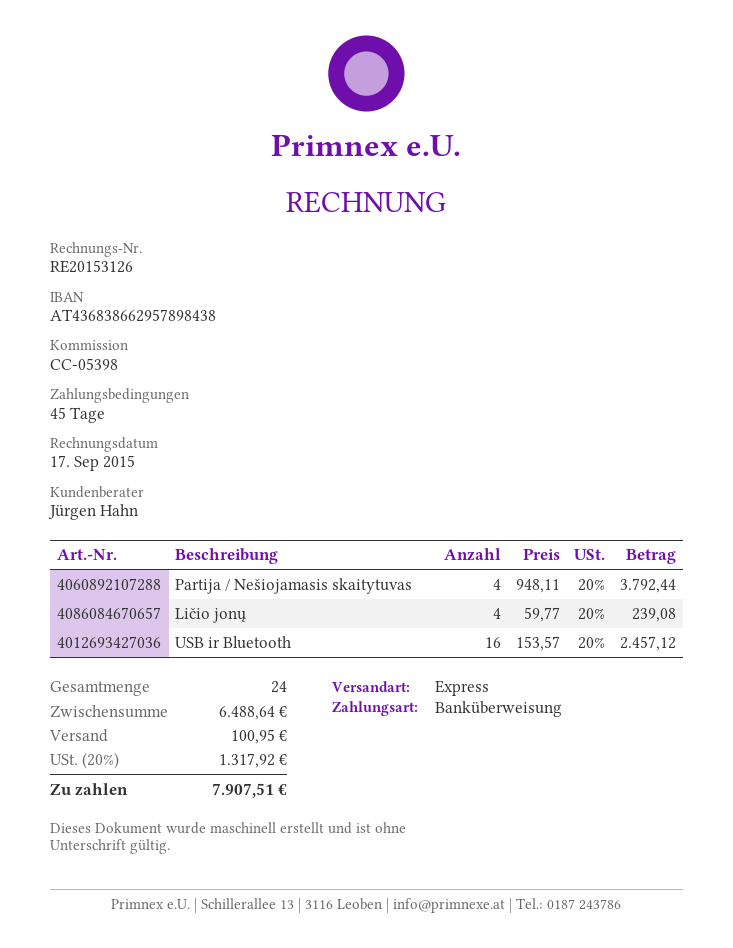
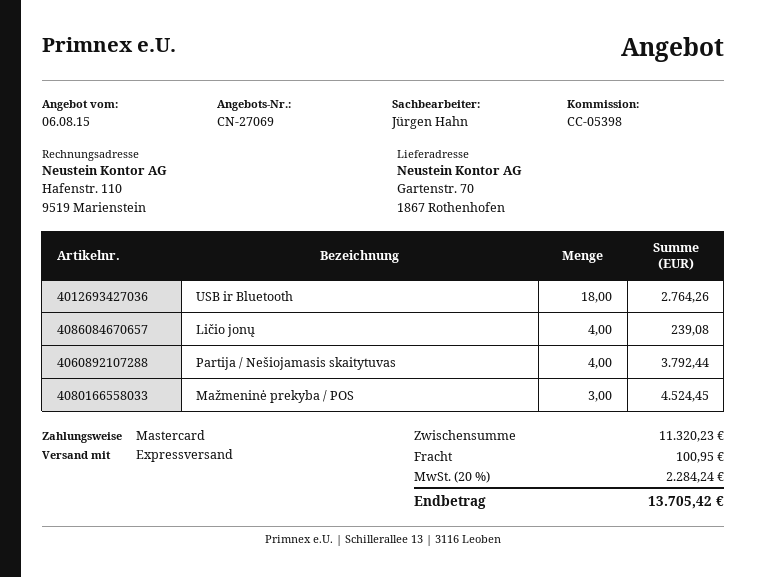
payment method: bank transfer -> Mastercard
USB ir Bluetooth: 16 for 2457.12 -> 18 for 2764.26
Mažmeninė prekyba / POS: none -> 3 for 4524.45
subtotal: 6488.64 -> 11320.23
tax: 20% = 1317.92 -> 20% = 2284.24
total: 7907.51 -> 13705.42

